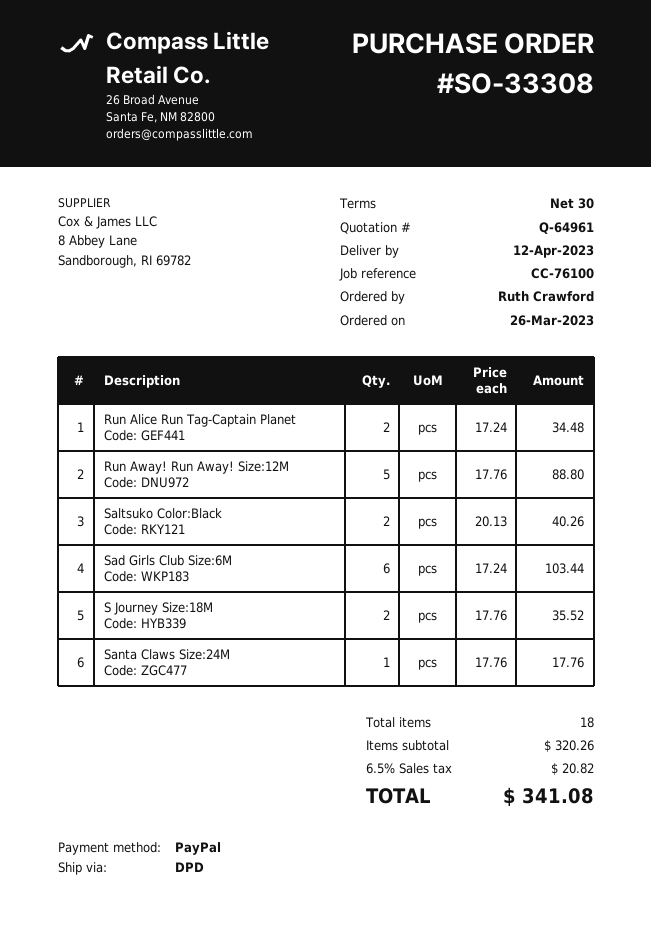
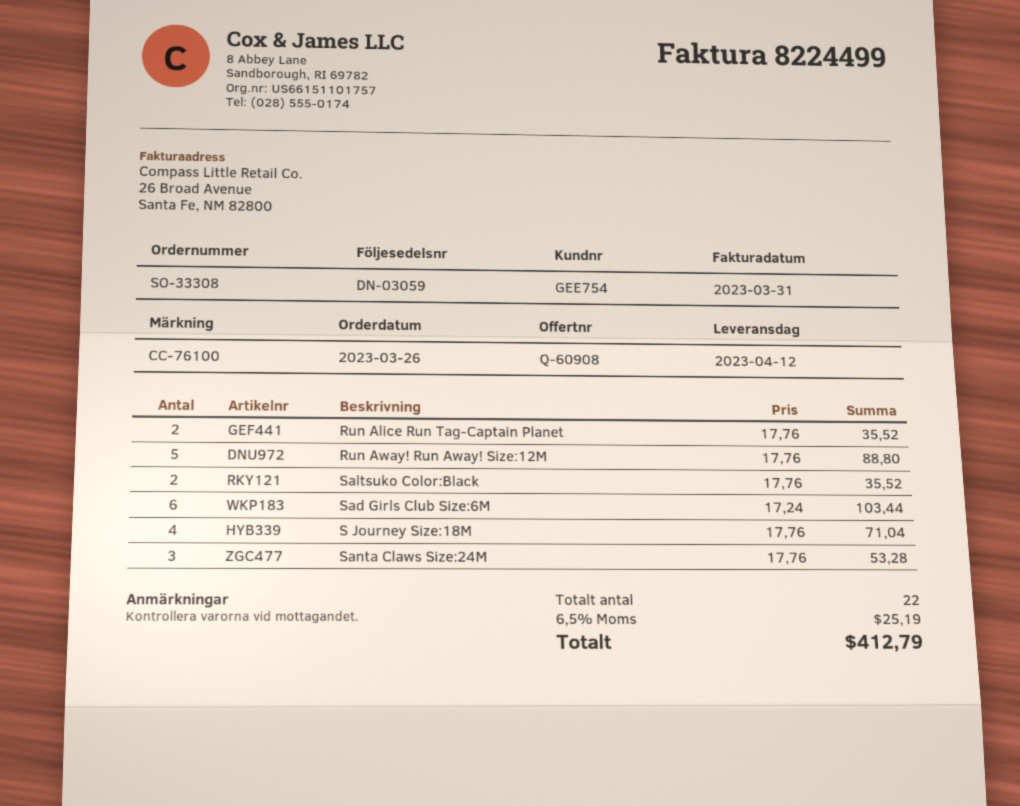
quote number: Q-64961 -> Q-60908
Run Alice Run Tag-Captain Planet: 2 x 17.24 = 34.48 -> 2 x 17.76 = 35.52
Saltsuko Color:Black: 2 x 20.13 = 40.26 -> 2 x 17.76 = 35.52
S Journey Size:18M: 2 x 17.76 = 35.52 -> 4 x 17.76 = 71.04
Santa Claws Size:24M: 1 x 17.76 = 17.76 -> 3 x 17.76 = 53.28
total quantity: 18 -> 22
tax: 6.5% = 20.82 -> 6.5% = 25.19
total: 341.08 -> 412.79

